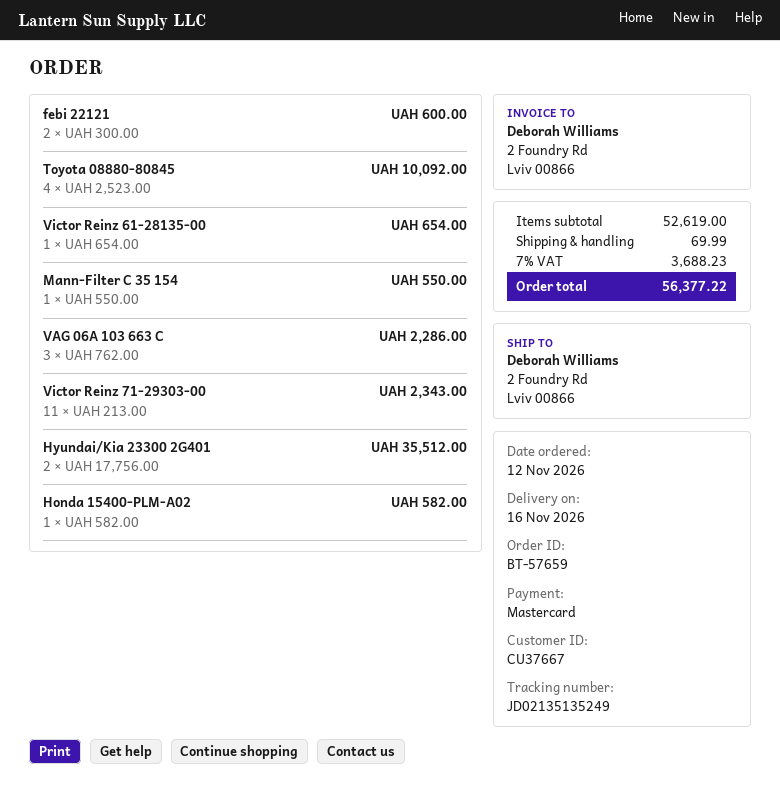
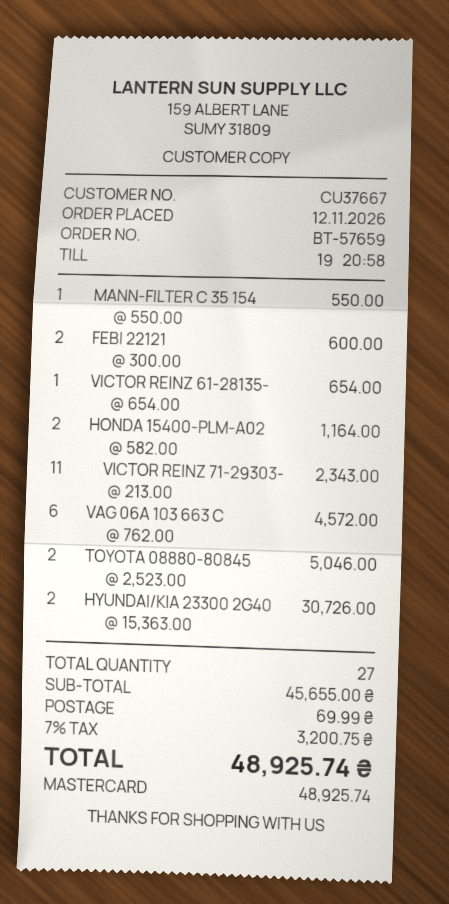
Toyota 08880-80845: 4 x 2523.00 = 10092.00 -> 2 x 2523.00 = 5046.00
VAG 06A 103 663 C: 3 x 762.00 = 2286.00 -> 6 x 762.00 = 4572.00
Hyundai/Kia 23300 2G401: 2 x 17756.00 = 35512.00 -> 2 x 15363.00 = 30726.00
Honda 15400-PLM-A02: 1 x 582.00 = 582.00 -> 2 x 582.00 = 1164.00
subtotal: 52619.00 -> 45655.00
tax: 7% = 3688.23 -> 7% = 3200.75
total: 56377.22 -> 48925.74

